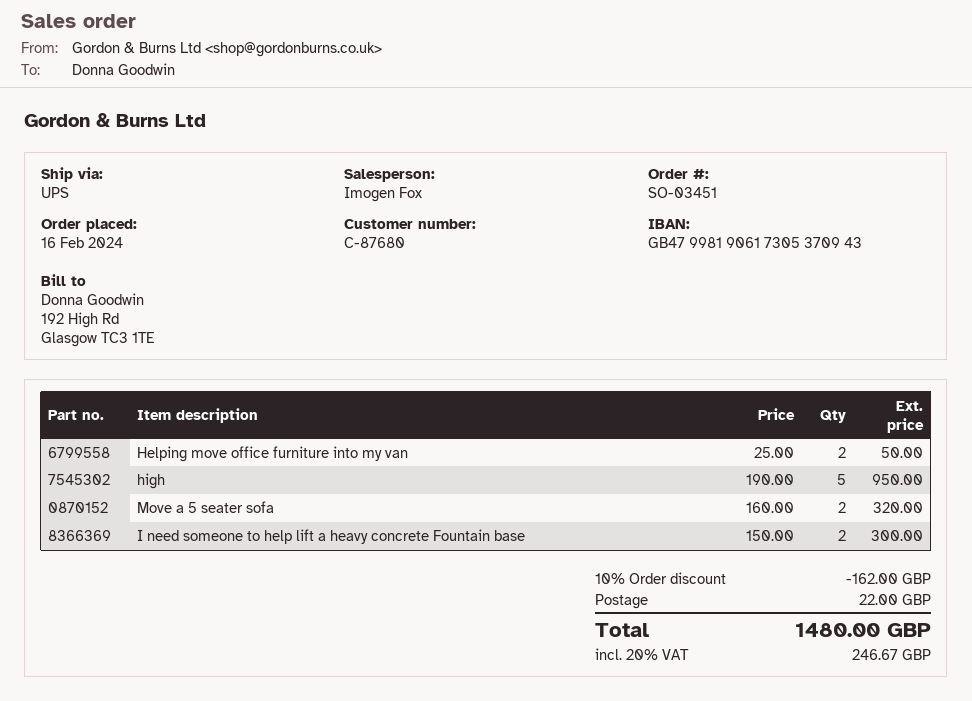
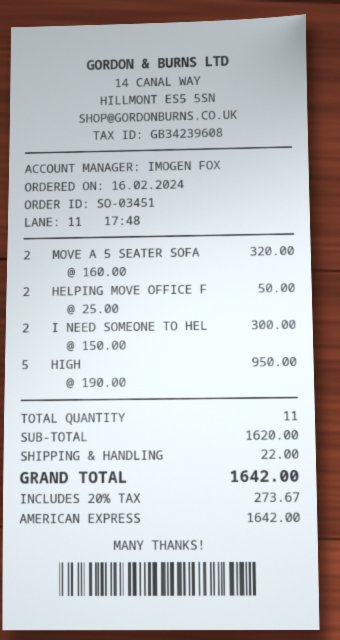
discount: 10% = 162.00 -> none
tax: 20% = 246.67 -> 20% = 273.67
total: 1480.00 -> 1642.00

